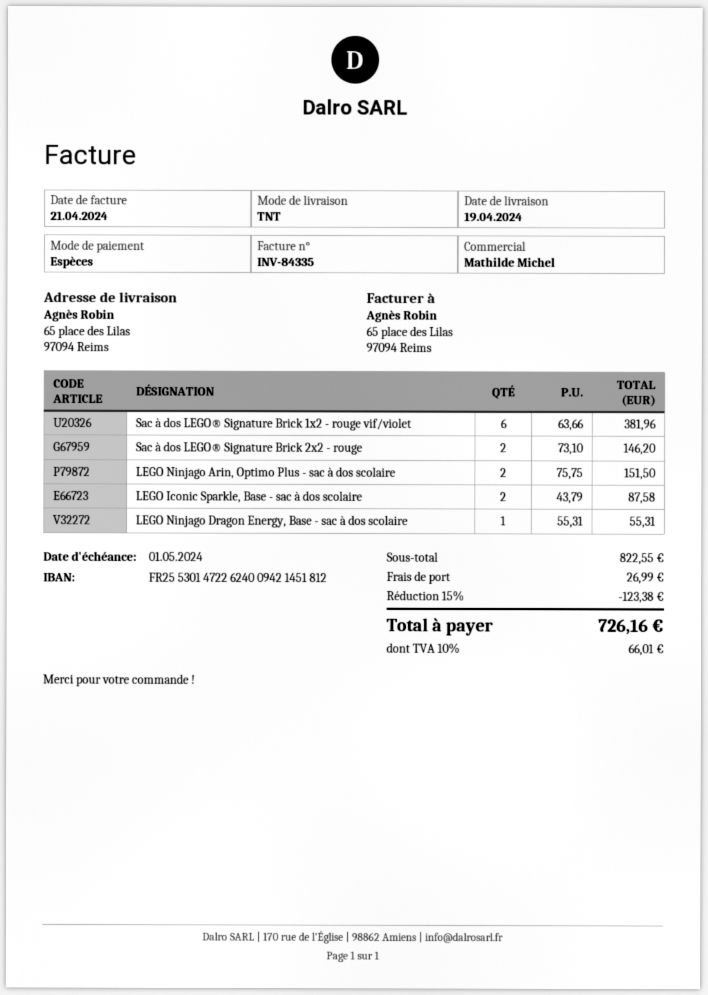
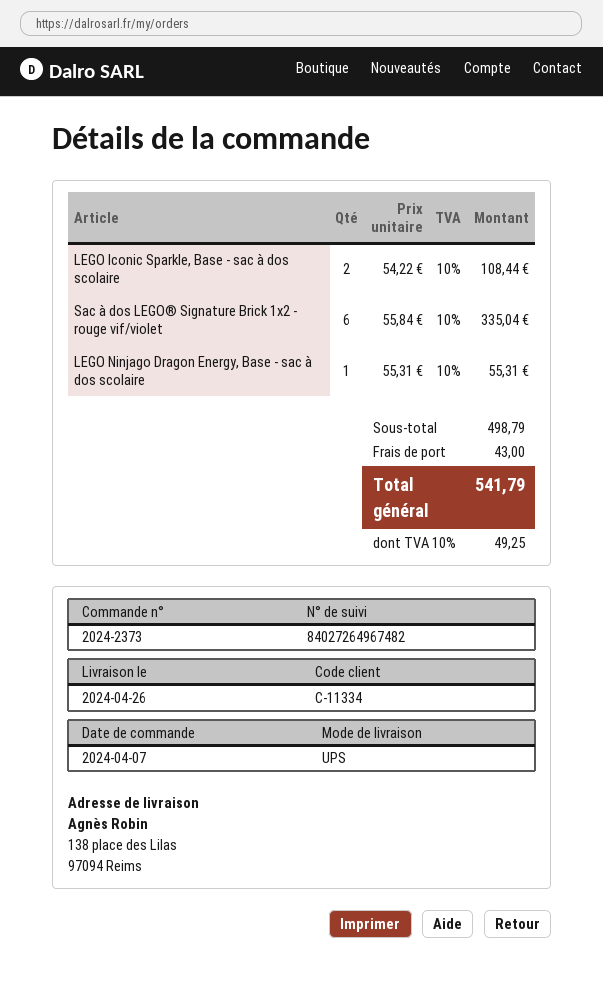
delivery date: 2024-04-19 -> 2024-04-26
shipping method: TNT -> UPS
ship to: 65 place des Lilas, 97094 Reims -> 138 place des Lilas, 97094 Reims
Sac à dos LEGO® Signature Brick 1x2 - rouge vif/violet: 6 x 63.66 = 381.96 -> 6 x 55.84 = 335.04
Sac à dos LEGO® Signature Brick 2x2 - rouge: 2 x 73.10 = 146.20 -> none
LEGO Ninjago Arin, Optimo Plus - sac à dos scolaire: 2 x 75.75 = 151.50 -> none
LEGO Iconic Sparkle, Base - sac à dos scolaire: 2 x 43.79 = 87.58 -> 2 x 54.22 = 108.44
subtotal: 822.55 -> 498.79
discount: 15% = 123.38 -> none
shipping: 26.99 -> 43.00
tax: 10% = 66.01 -> 10% = 49.25
total: 726.16 -> 541.79

